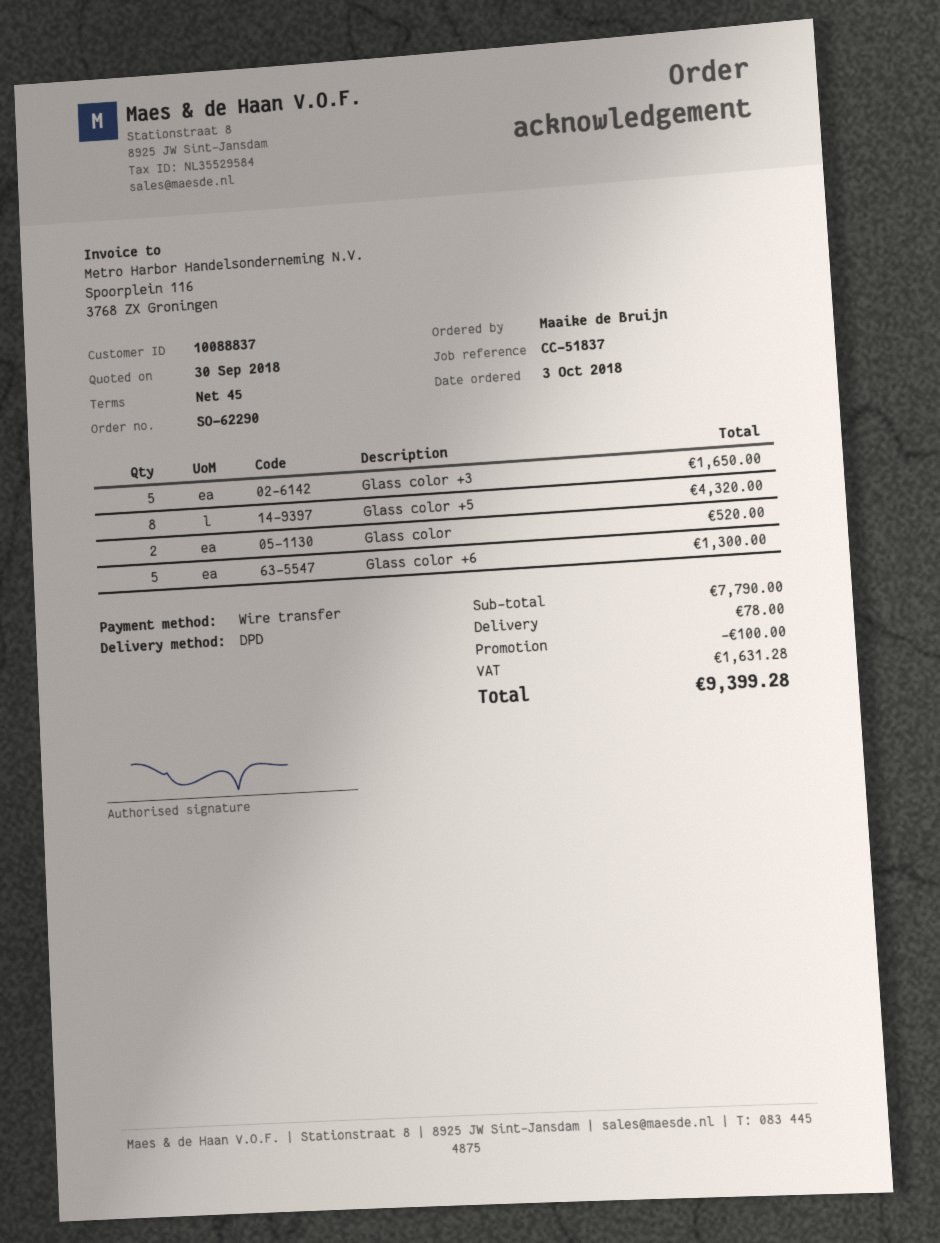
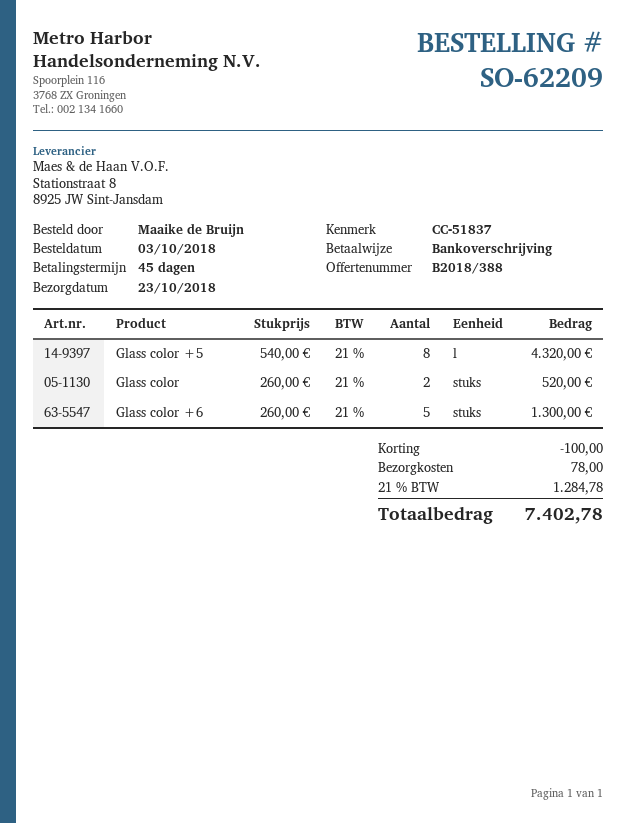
order number: SO-62290 -> SO-62209
Glass color +3: 5 for 1650.00 -> none
tax: 1631.28 -> 1284.78
total: 9399.28 -> 7402.78

